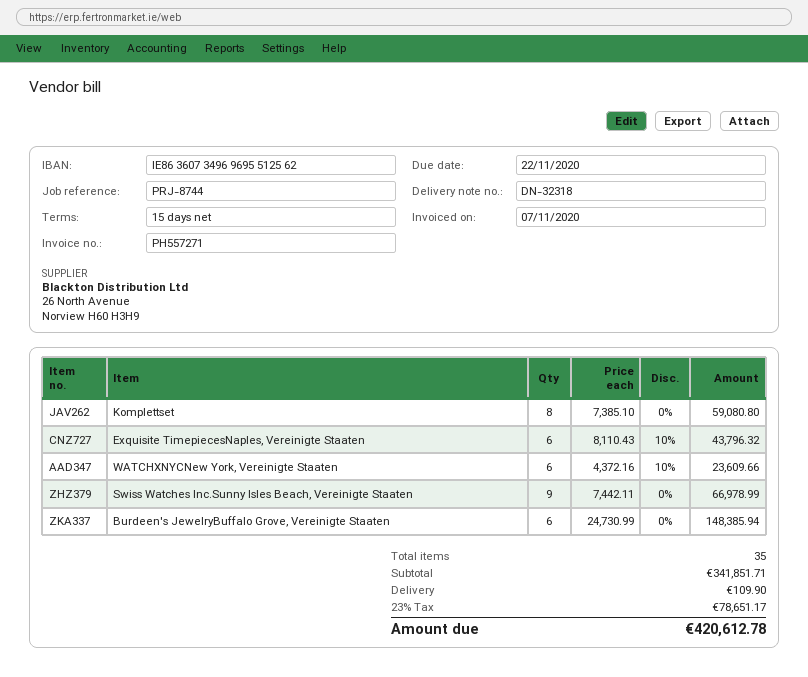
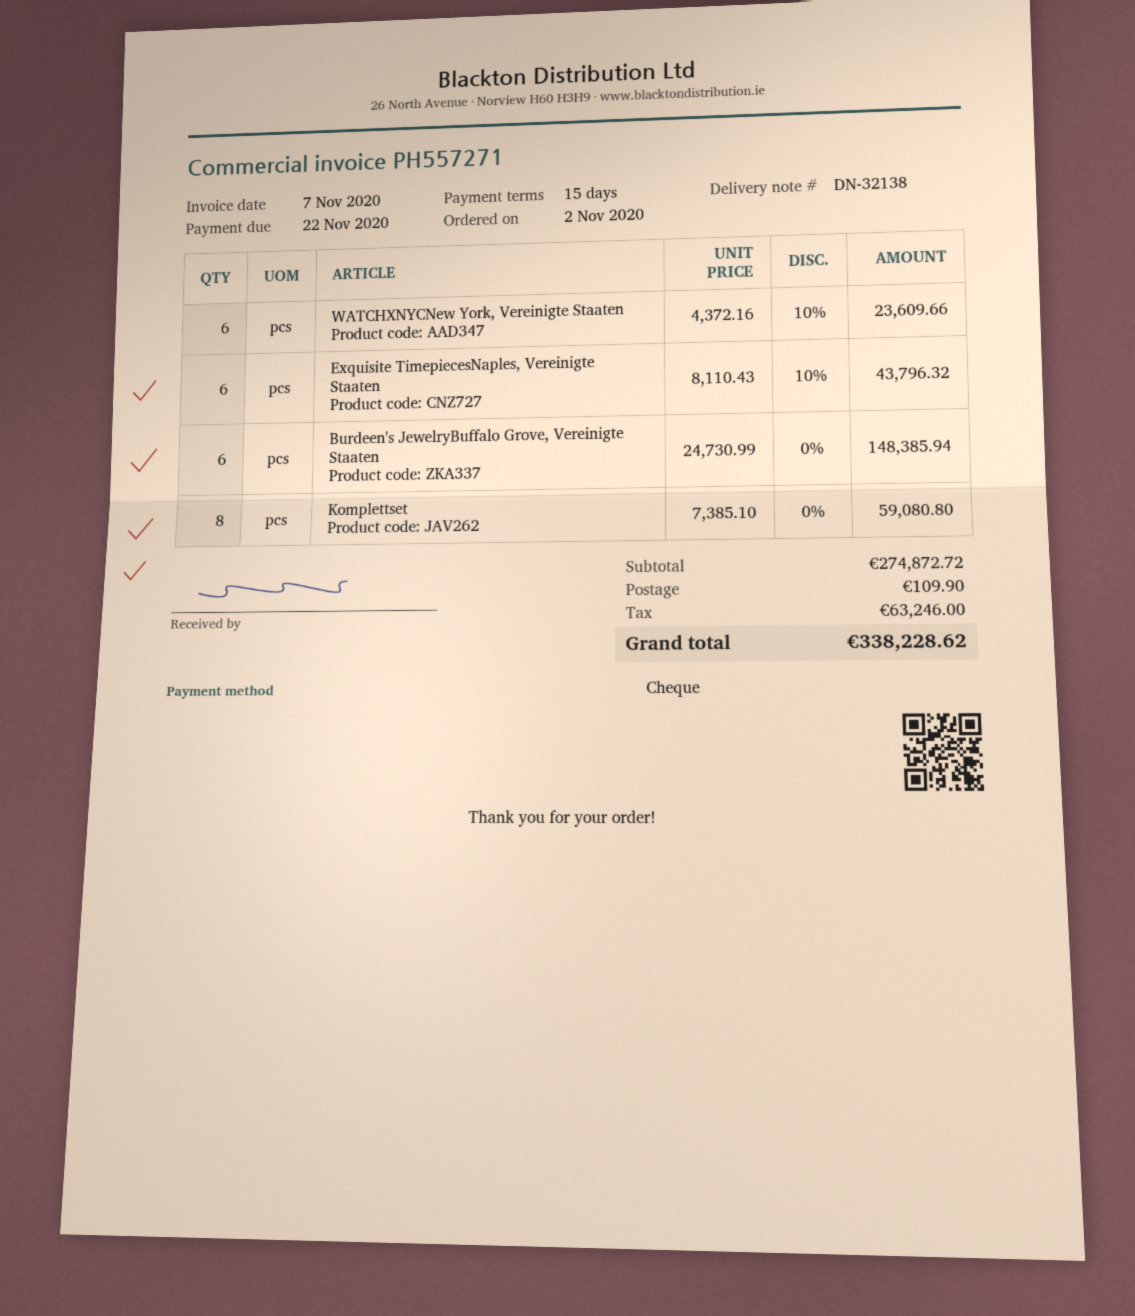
delivery note number: DN-32318 -> DN-32138
Swiss Watches Inc.Sunny Isles Beach, Vereinigte Staaten: 9 x 7442.11 = 66978.99 -> none
subtotal: 341851.71 -> 274872.72
tax: 78651.17 -> 63246.00
total: 420612.78 -> 338228.62

